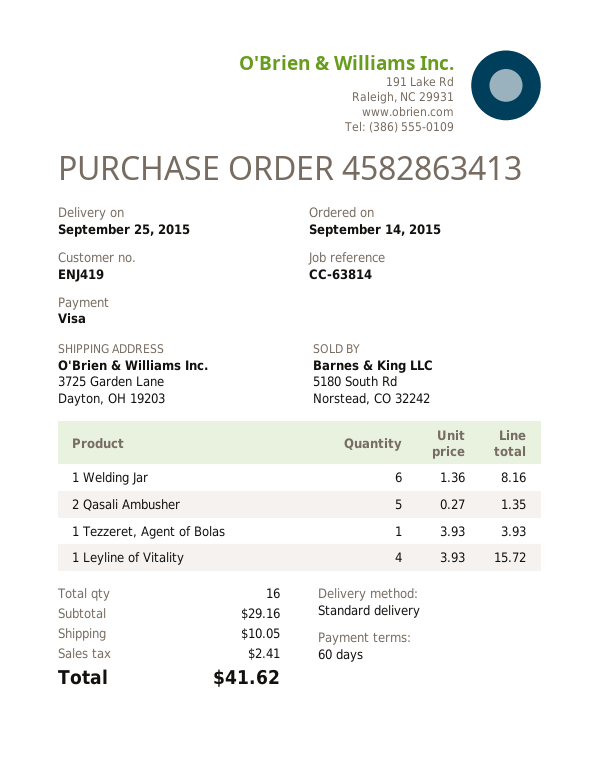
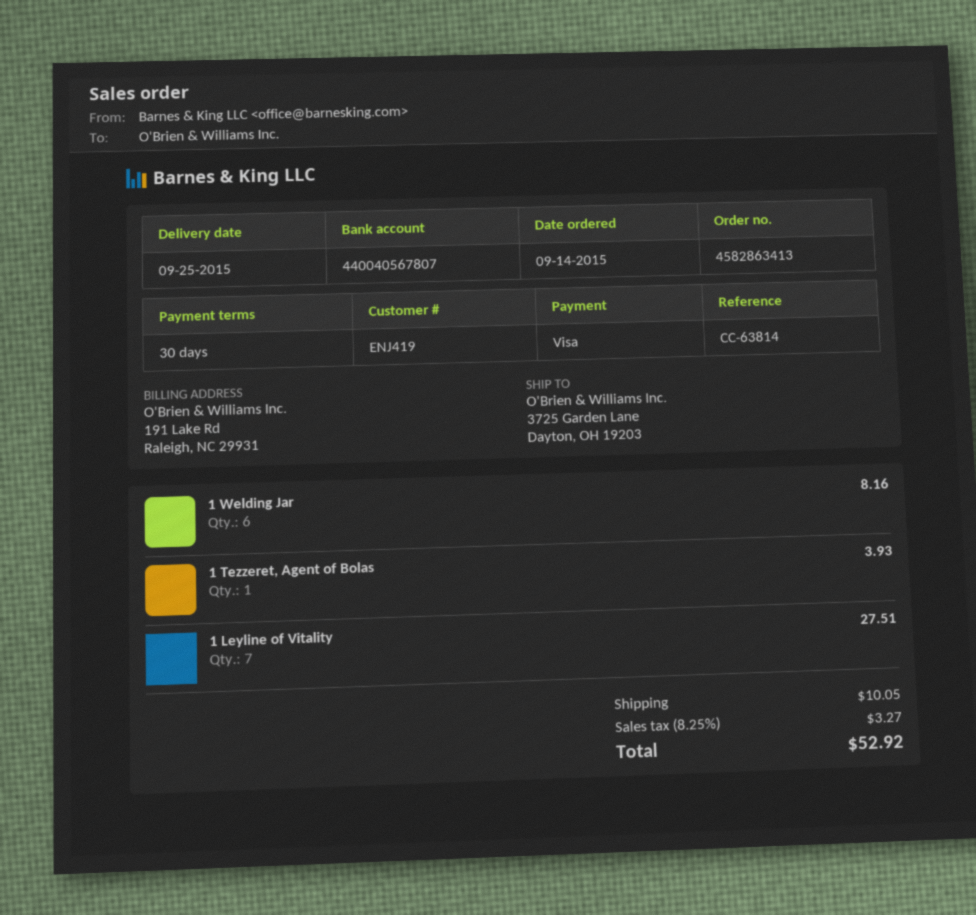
payment terms: 60 days -> 30 days
2 Qasali Ambusher: 5 for 1.35 -> none
1 Leyline of Vitality: 4 for 15.72 -> 7 for 27.51
tax: 2.41 -> 3.27
total: 41.62 -> 52.92

